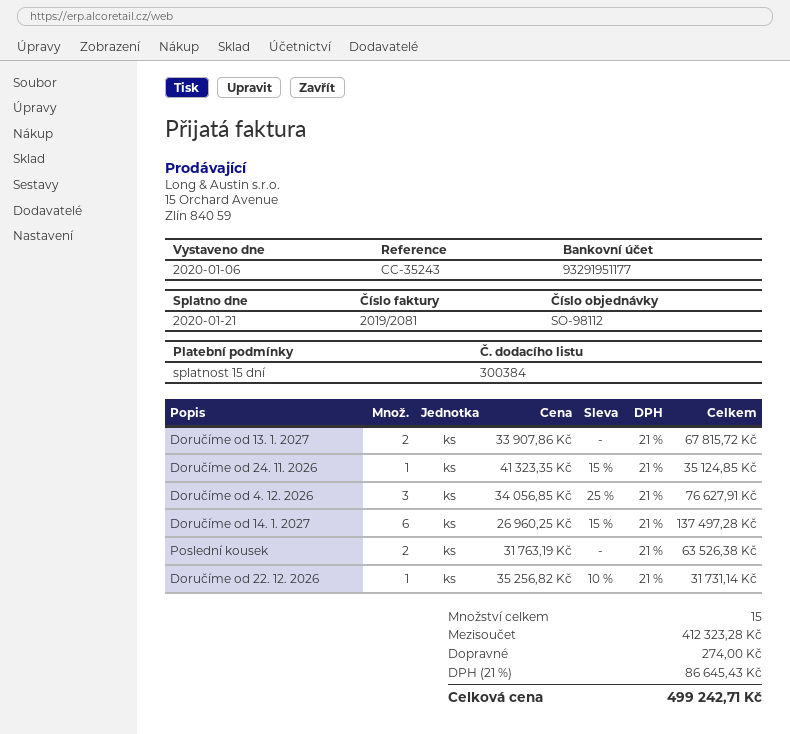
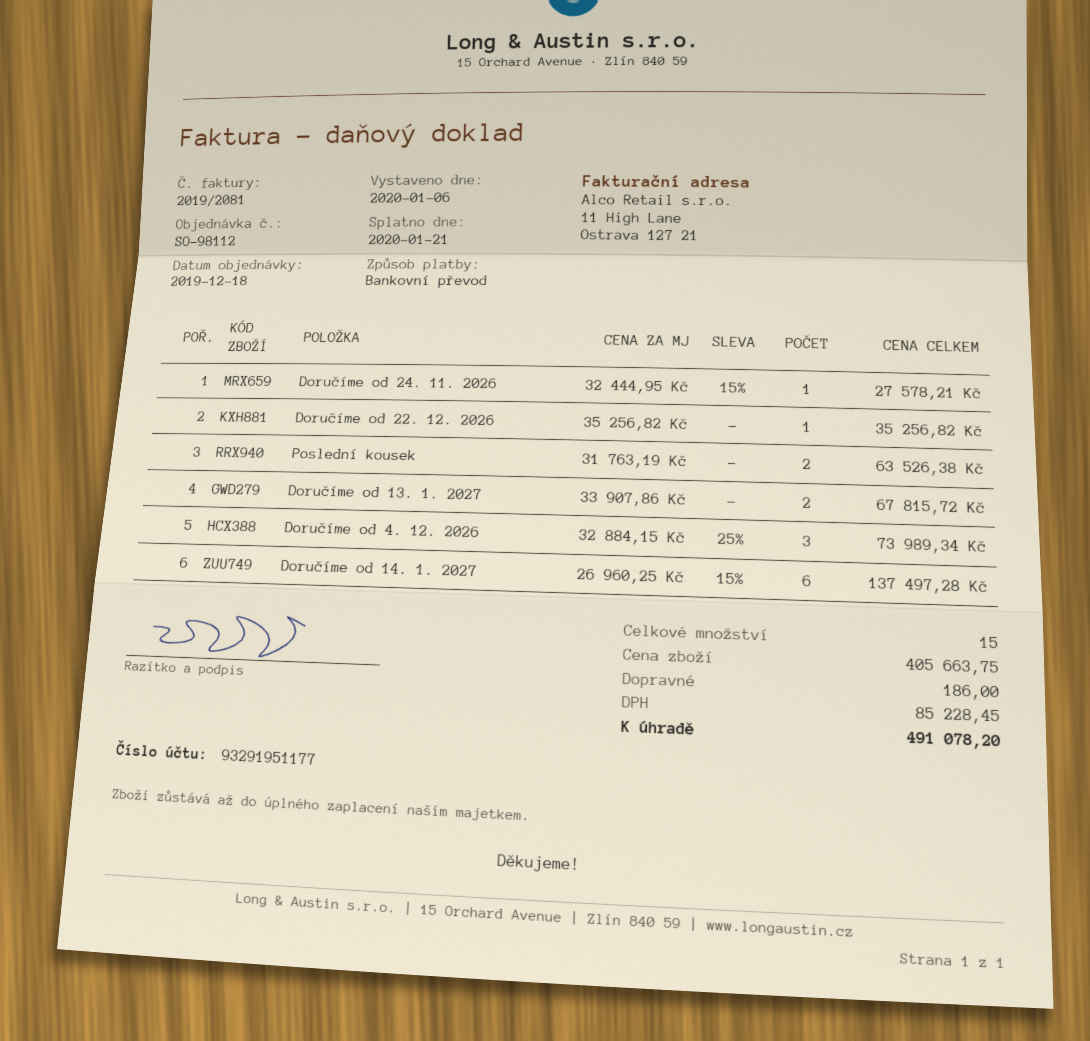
Doručíme od 24. 11. 2026: 1 x 41323.35 - 15% = 35124.85 -> 1 x 32444.95 - 15% = 27578.21
Doručíme od 4. 12. 2026: 3 x 34056.85 - 25% = 76627.91 -> 3 x 32884.15 - 25% = 73989.34
Doručíme od 22. 12. 2026: 1 x 35256.82 - 10% = 31731.14 -> 1 x 35256.82 = 35256.82
subtotal: 412323.28 -> 405663.75
shipping: 274.00 -> 186.00
tax: 86645.43 -> 85228.45
total: 499242.71 -> 491078.20

